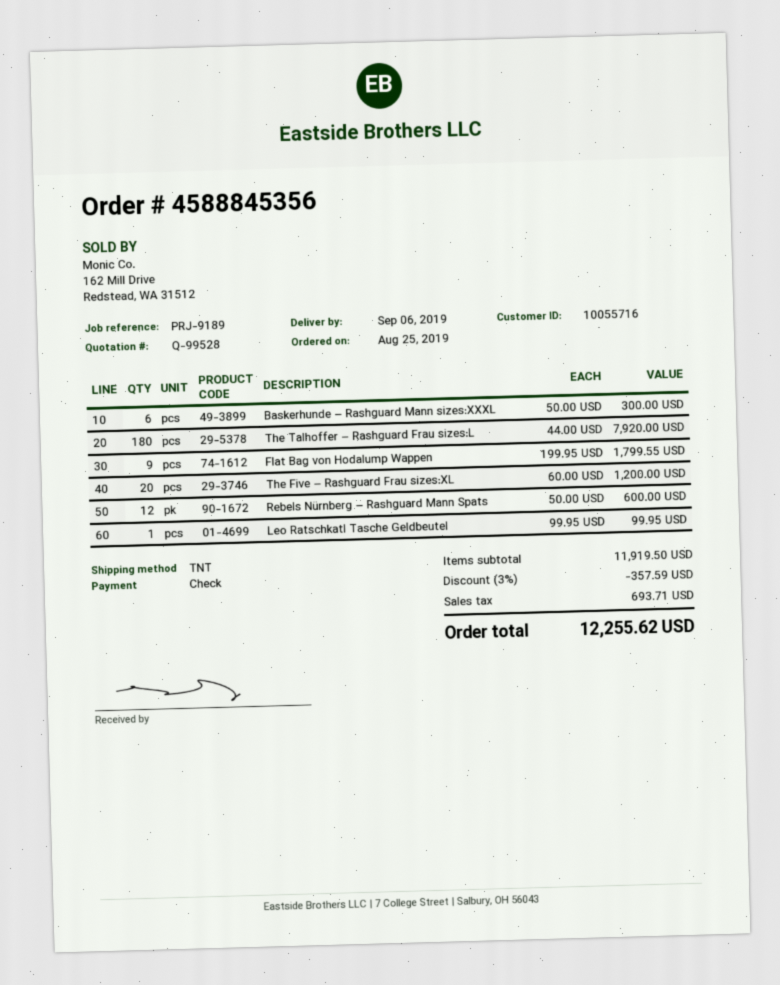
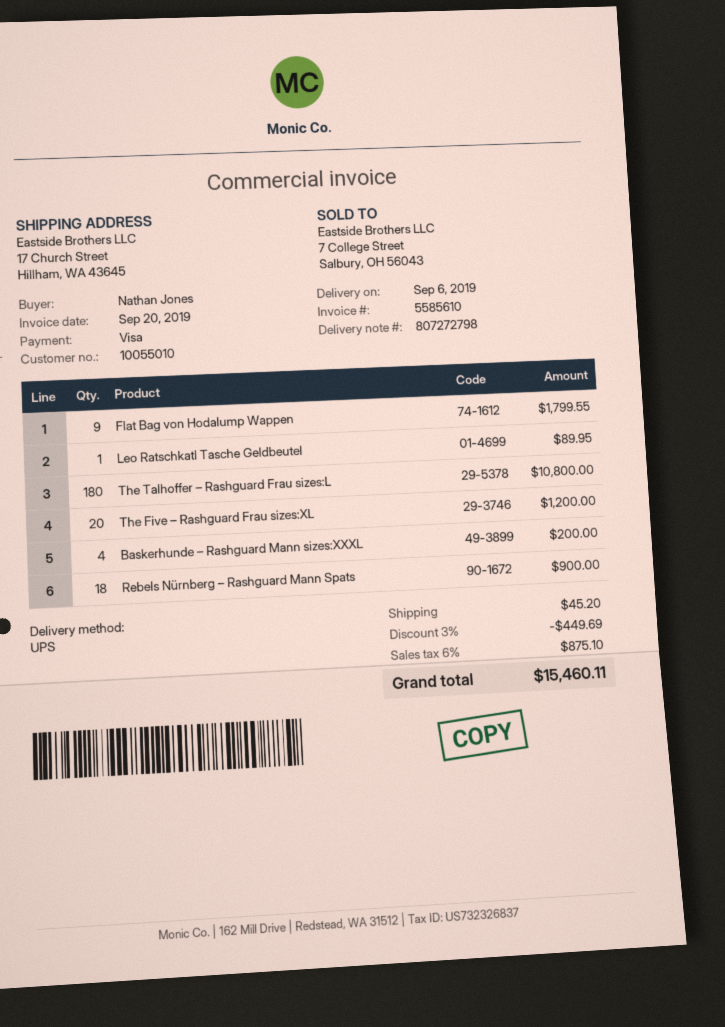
customer number: 10055716 -> 10055010
payment method: cheque -> Visa
shipping method: TNT -> UPS
Baskerhunde – Rashguard Mann sizes:XXXL: 6 for 300.00 -> 4 for 200.00
The Talhoffer – Rashguard Frau sizes:L: 180 for 7920.00 -> 180 for 10800.00
Rebels Nürnberg – Rashguard Mann Spats: 12 for 600.00 -> 18 for 900.00
Leo Ratschkatl Tasche Geldbeutel: 1 for 99.95 -> 1 for 89.95
discount: 3% = 357.59 -> 3% = 449.69
shipping: none -> 45.20
tax: 693.71 -> 875.10
total: 12255.62 -> 15460.11

